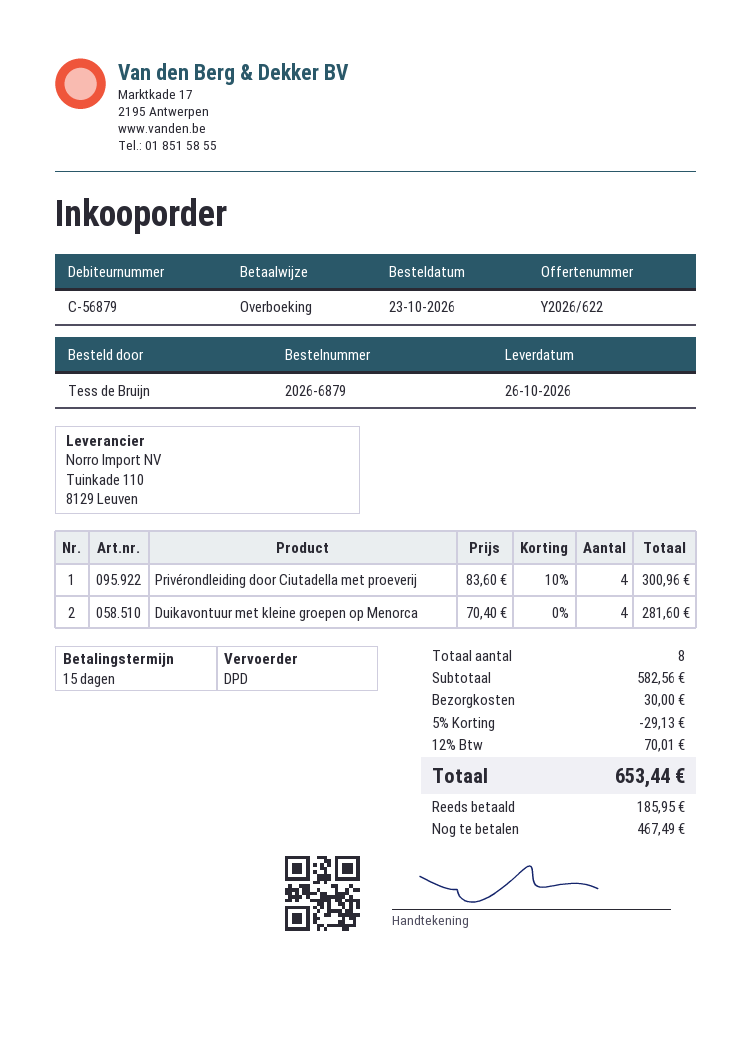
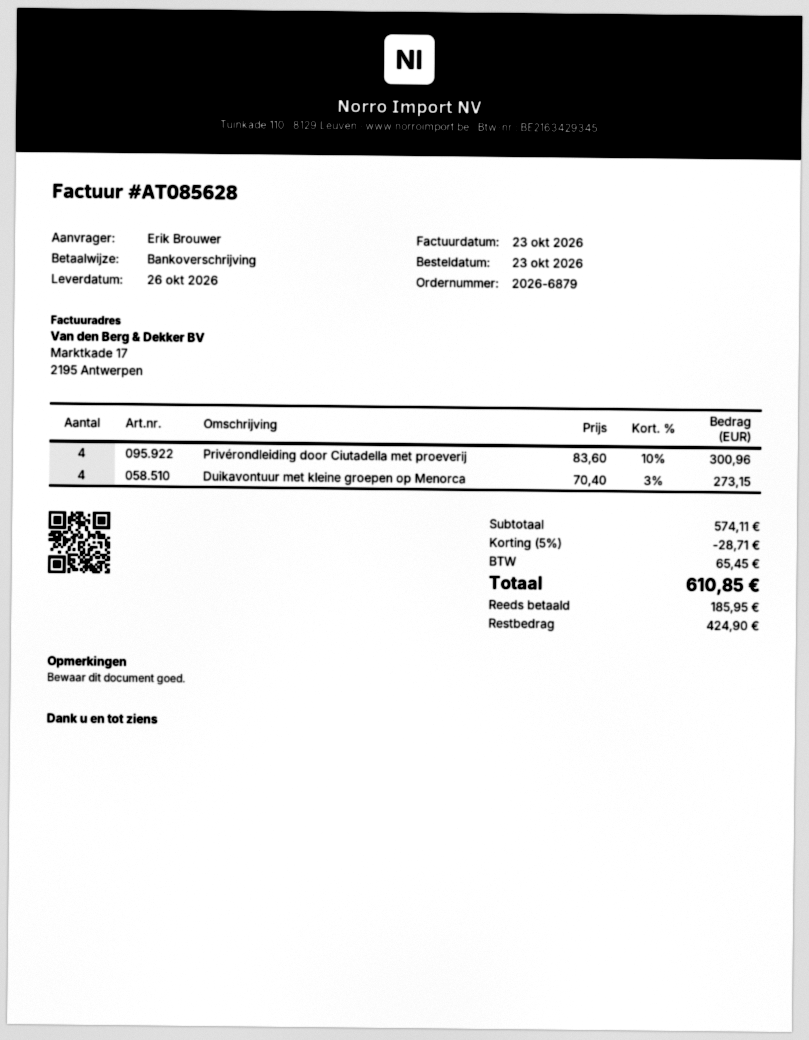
ordered by: Tess de Bruijn -> Erik Brouwer
Duikavontuur met kleine groepen op Menorca: 4 x 70.40 = 281.60 -> 4 x 70.40 - 3% = 273.15
subtotal: 582.56 -> 574.11
discount: 5% = 29.13 -> 5% = 28.71
shipping: 30.00 -> none
tax: 70.01 -> 65.45
total: 653.44 -> 610.85
balance: 467.49 -> 424.90

